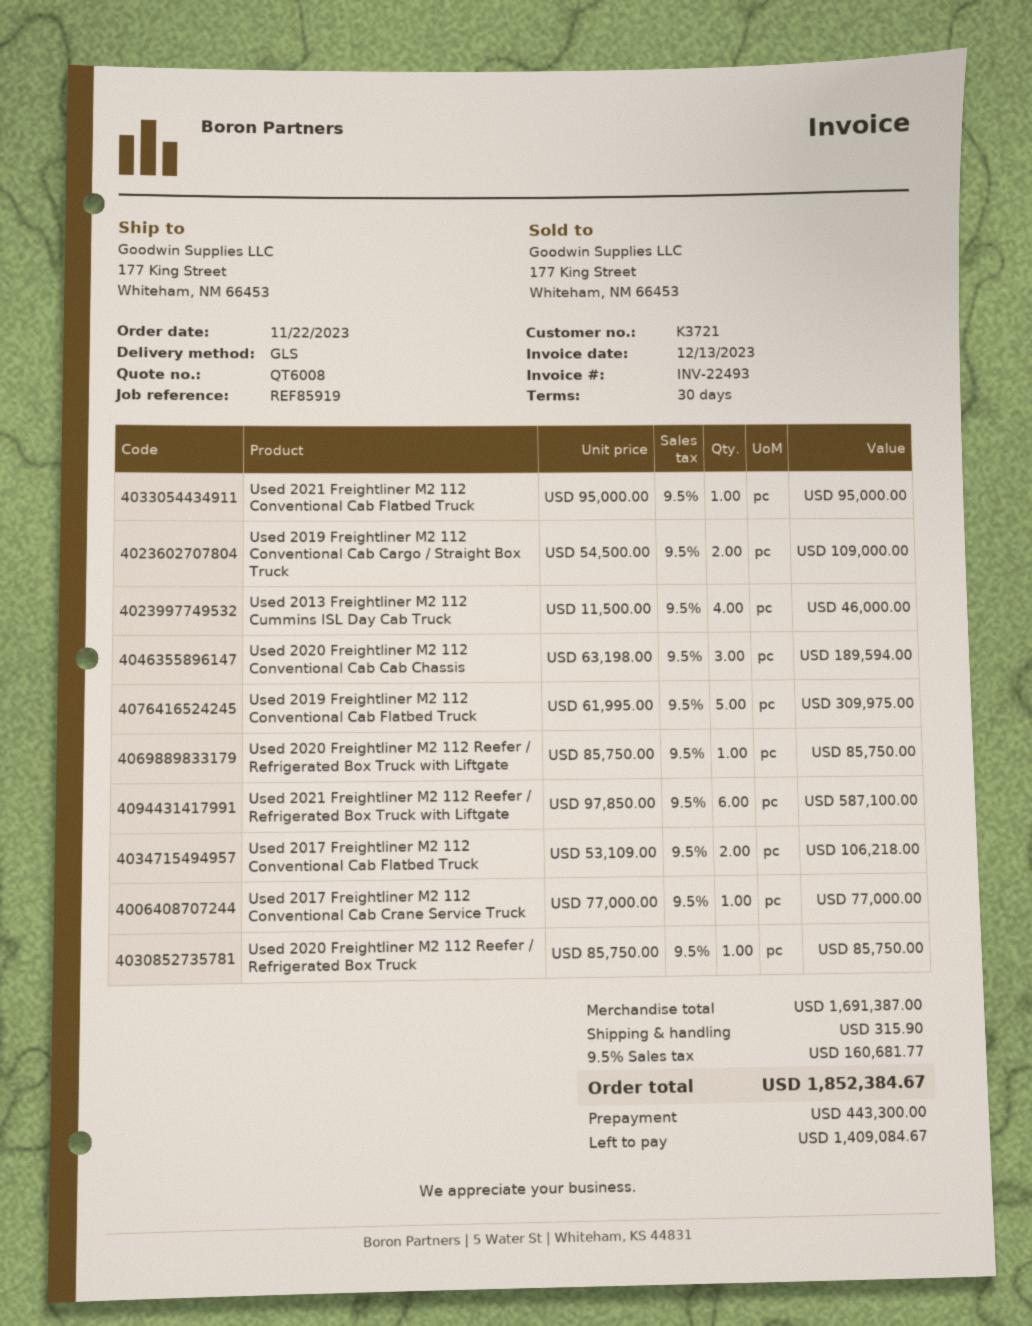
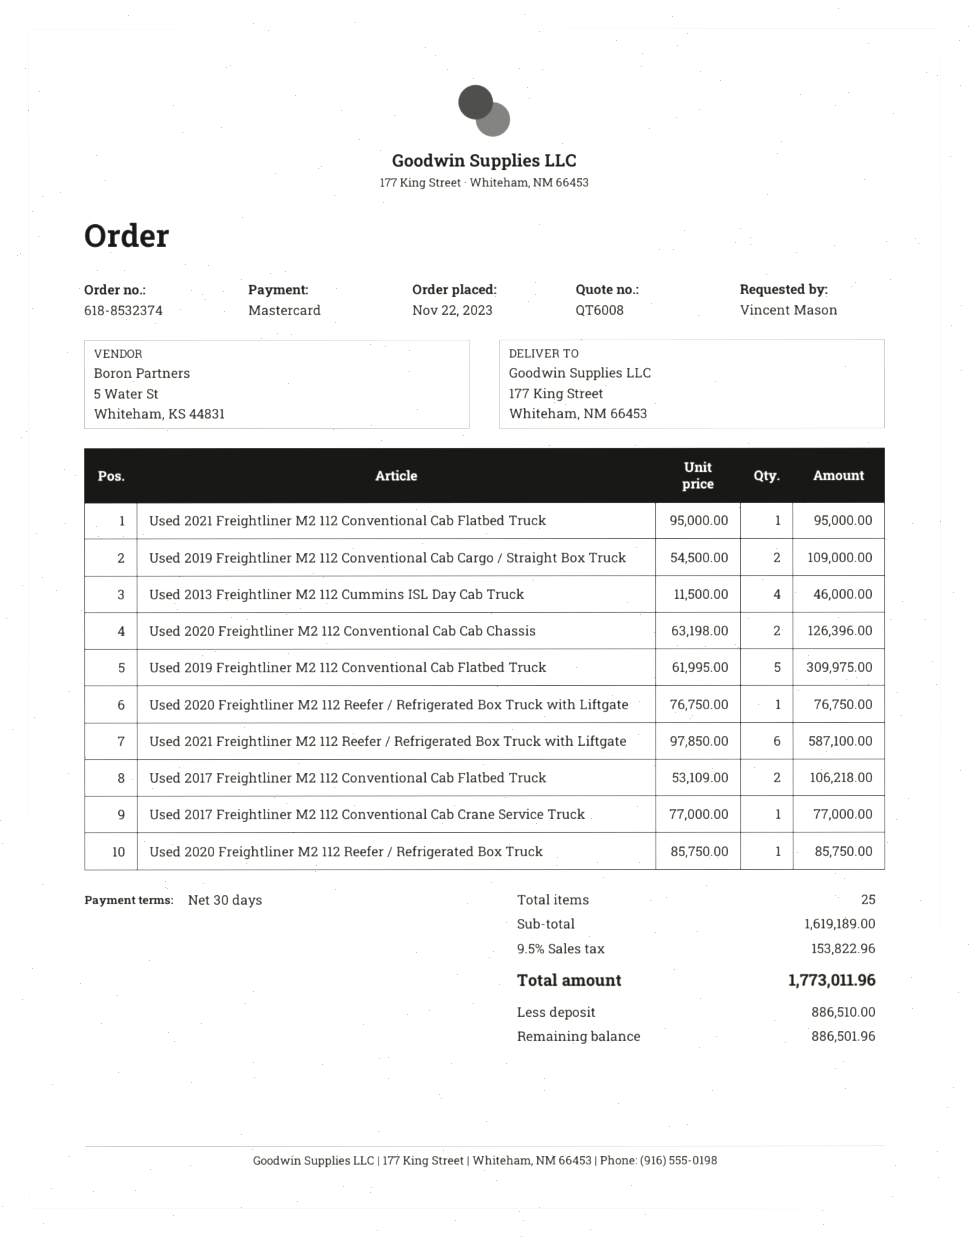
Used 2020 Freightliner M2 112 Conventional Cab Cab Chassis: 3 x 63198.00 = 189594.00 -> 2 x 63198.00 = 126396.00
Used 2020 Freightliner M2 112 Reefer / Refrigerated Box Truck with Liftgate: 1 x 85750.00 = 85750.00 -> 1 x 76750.00 = 76750.00
subtotal: 1691387.00 -> 1619189.00
shipping: 315.90 -> none
tax: 9.5% = 160681.77 -> 9.5% = 153822.96
total: 1852384.67 -> 1773011.96
deposit: 443300.00 -> 886510.00
balance: 1409084.67 -> 886501.96

